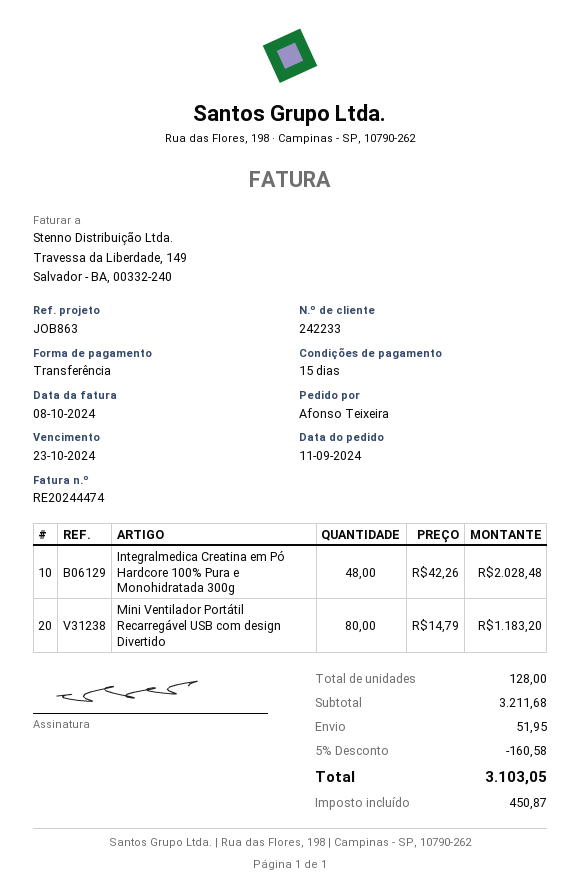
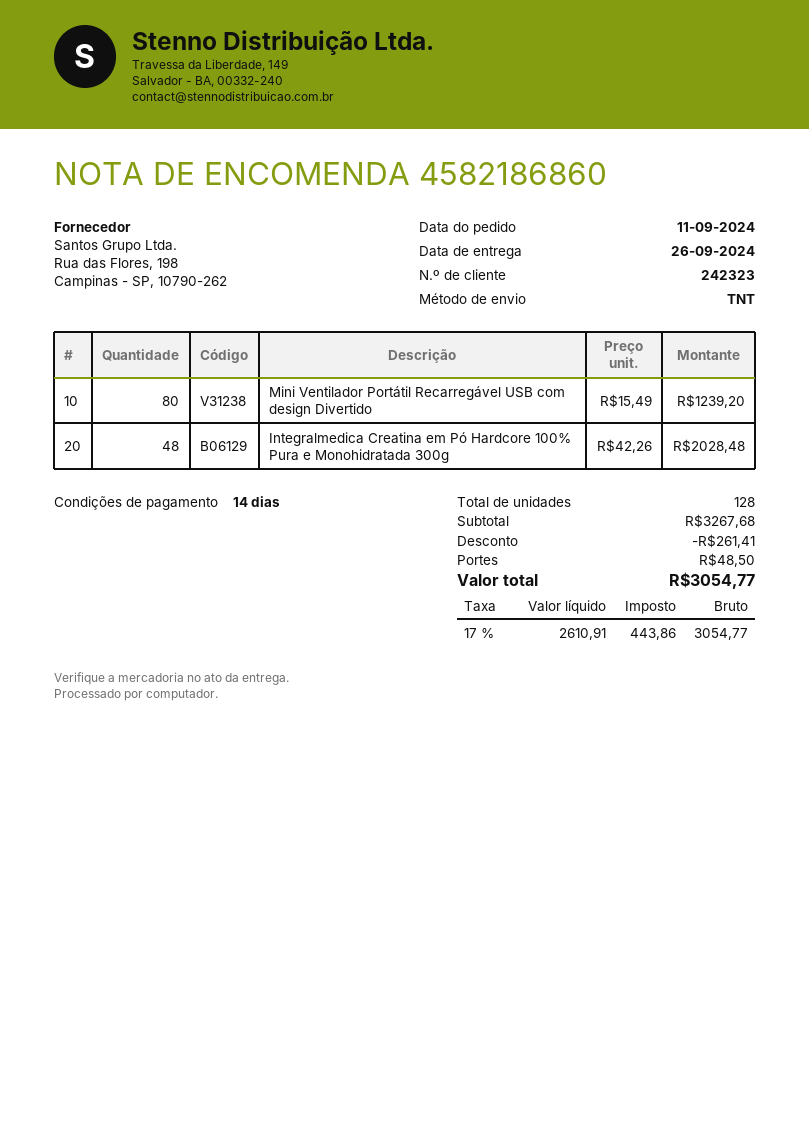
payment terms: 15 days -> 14 days
customer number: 242233 -> 242323
Mini Ventilador Portátil Recarregável USB com design Divertido: 80 x 14.79 = 1183.20 -> 80 x 15.49 = 1239.20
subtotal: 3211.68 -> 3267.68
discount: 160.58 -> 261.41
shipping: 51.95 -> 48.50
tax: 450.87 -> 443.86
total: 3103.05 -> 3054.77

